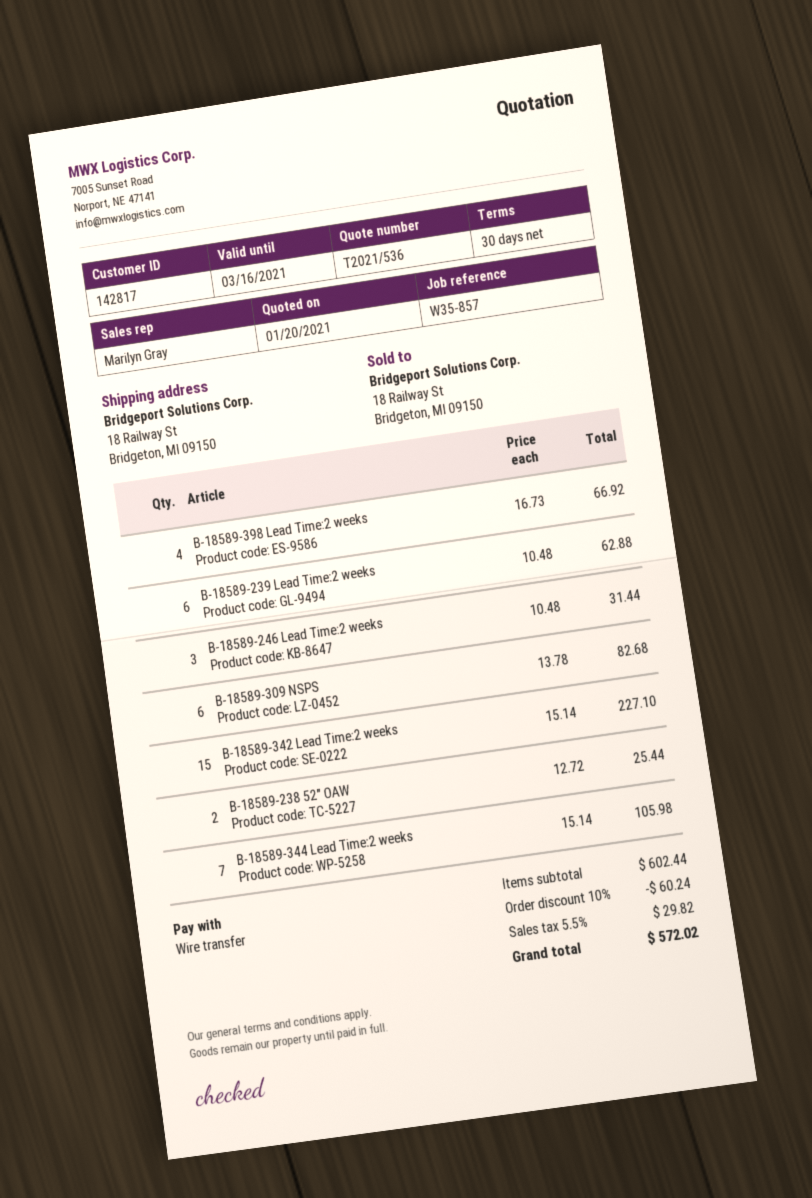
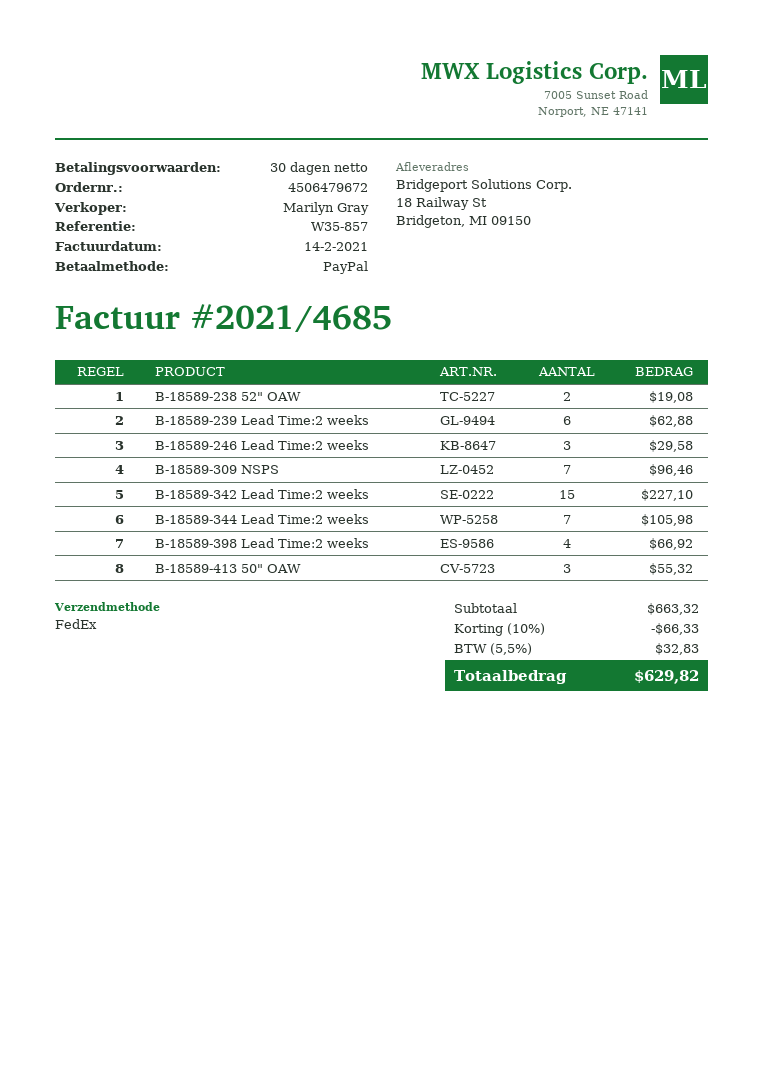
payment method: bank transfer -> PayPal
B-18589-246 Lead Time:2 weeks: 3 for 31.44 -> 3 for 29.58
B-18589-309 NSPS: 6 for 82.68 -> 7 for 96.46
B-18589-238 52" OAW: 2 for 25.44 -> 2 for 19.08
B-18589-413 50" OAW: none -> 3 for 55.32
subtotal: 602.44 -> 663.32
discount: 10% = 60.24 -> 10% = 66.33
tax: 5.5% = 29.82 -> 5.5% = 32.83
total: 572.02 -> 629.82

